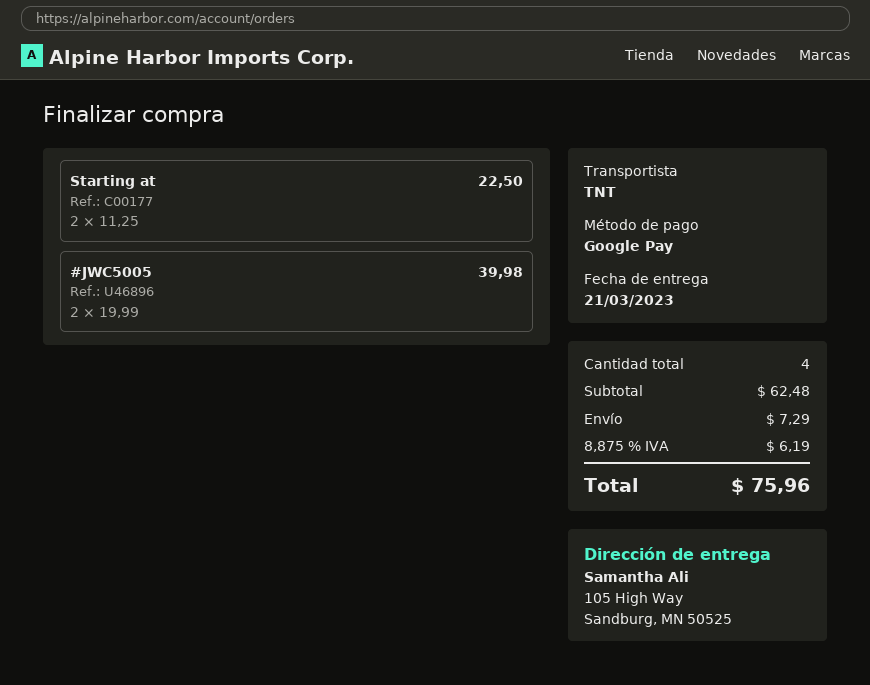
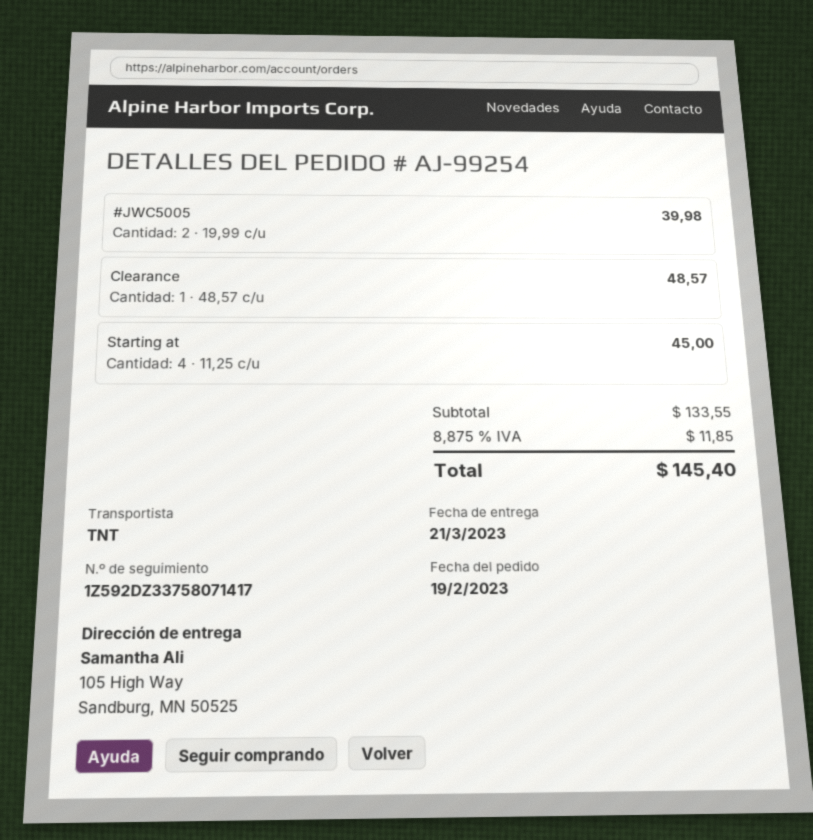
Starting at: 2 x 11.25 = 22.50 -> 4 x 11.25 = 45.00
Clearance: none -> 1 x 48.57 = 48.57
subtotal: 62.48 -> 133.55
shipping: 7.29 -> none
tax: 8.875% = 6.19 -> 8.875% = 11.85
total: 75.96 -> 145.40

